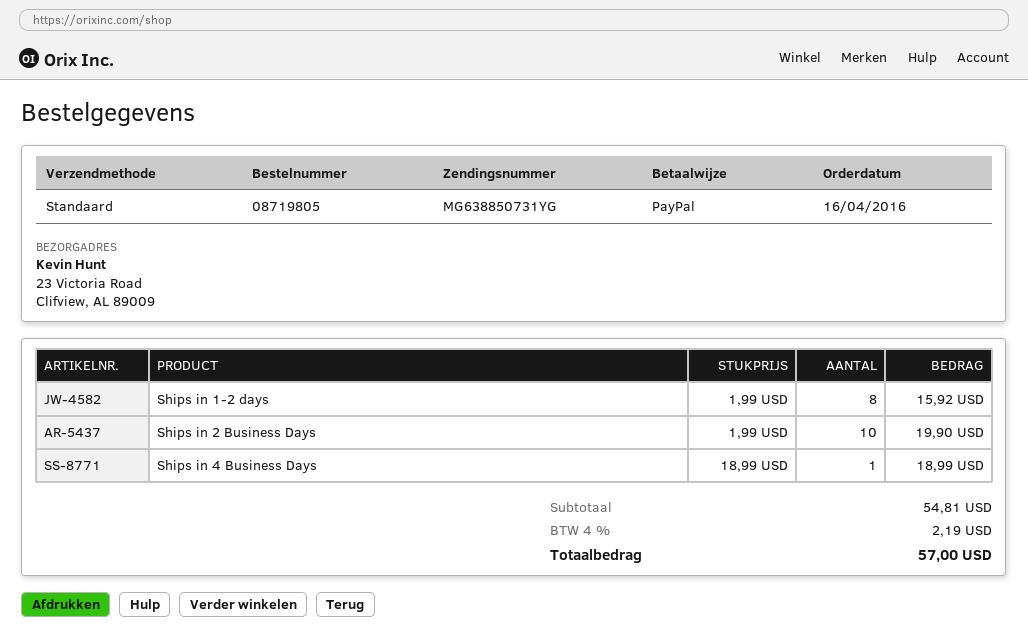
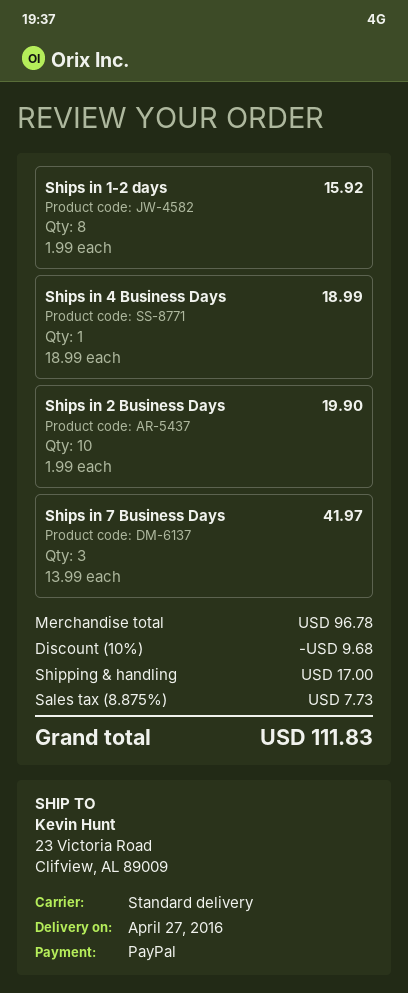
Ships in 7 Business Days: none -> 3 x 13.99 = 41.97
subtotal: 54.81 -> 96.78
discount: none -> 10% = 9.68
shipping: none -> 17.00
tax: 4% = 2.19 -> 8.875% = 7.73
total: 57.00 -> 111.83

